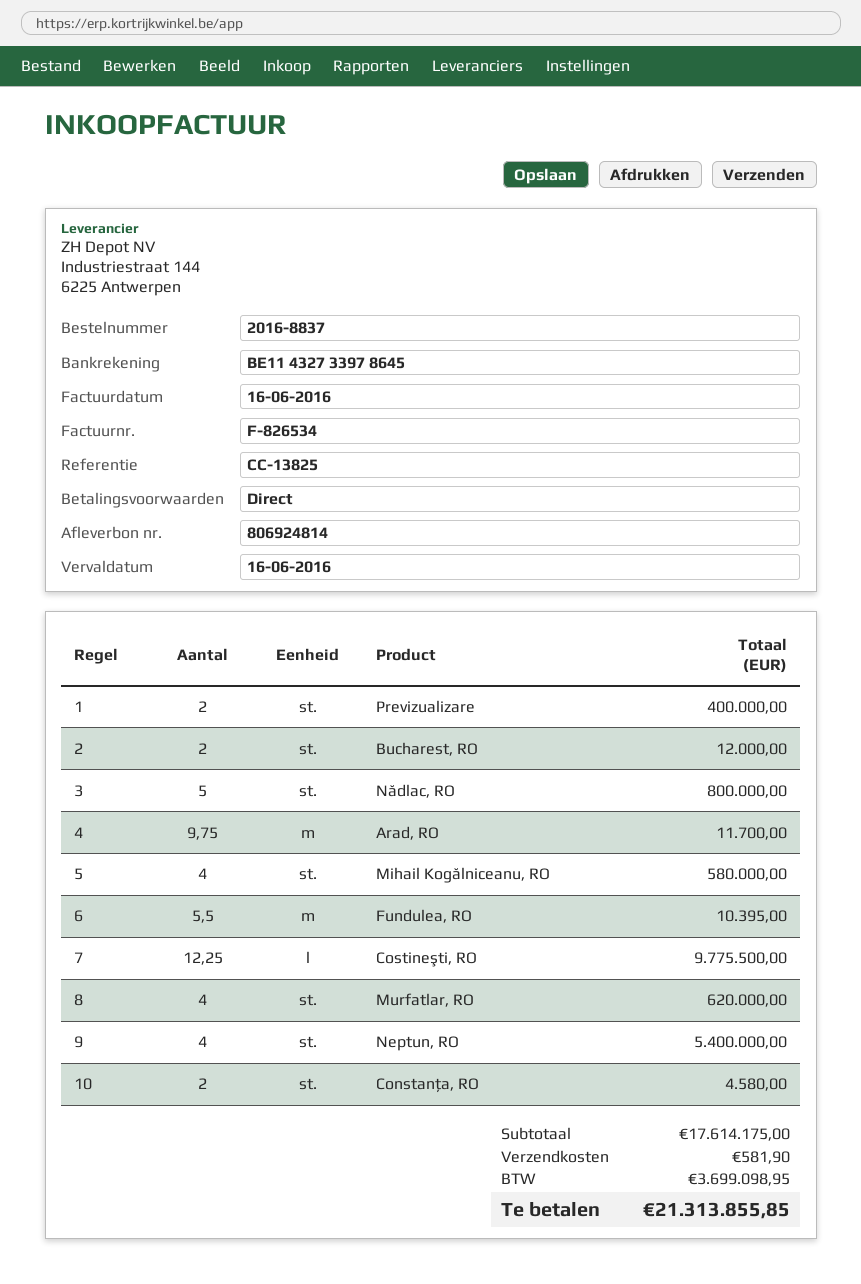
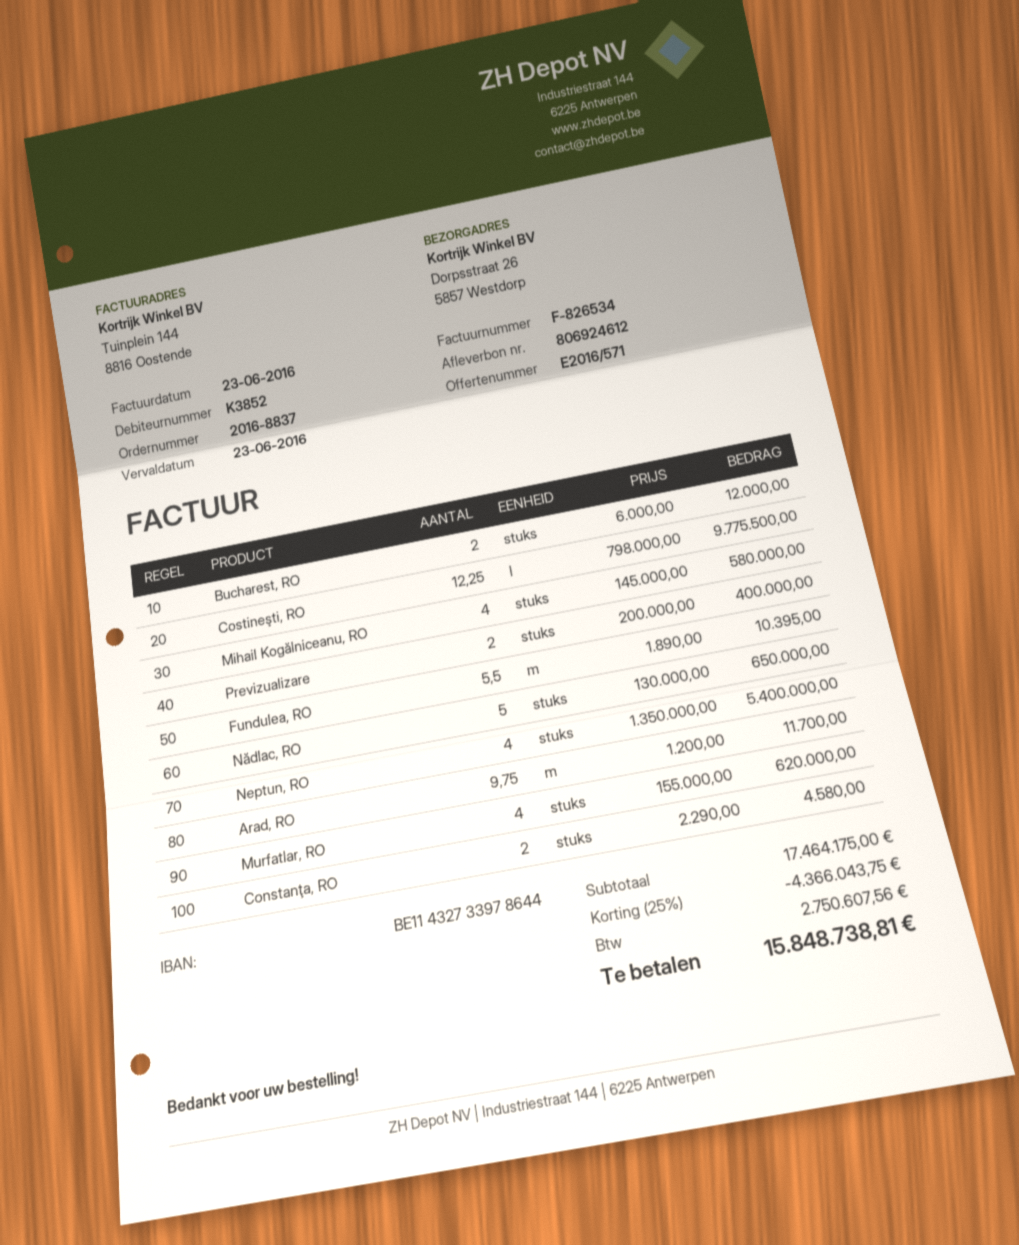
delivery note number: 806924814 -> 806924612
invoice date: 2016-06-16 -> 2016-06-23
due date: 2016-06-16 -> 2016-06-23
bank account: BE11432733978645 -> BE11432733978644
Nădlac, RO: 5 for 800000.00 -> 5 for 650000.00
subtotal: 17614175.00 -> 17464175.00
discount: none -> 25% = 4366043.75
shipping: 581.90 -> none
tax: 3699098.95 -> 2750607.56
total: 21313855.85 -> 15848738.81

